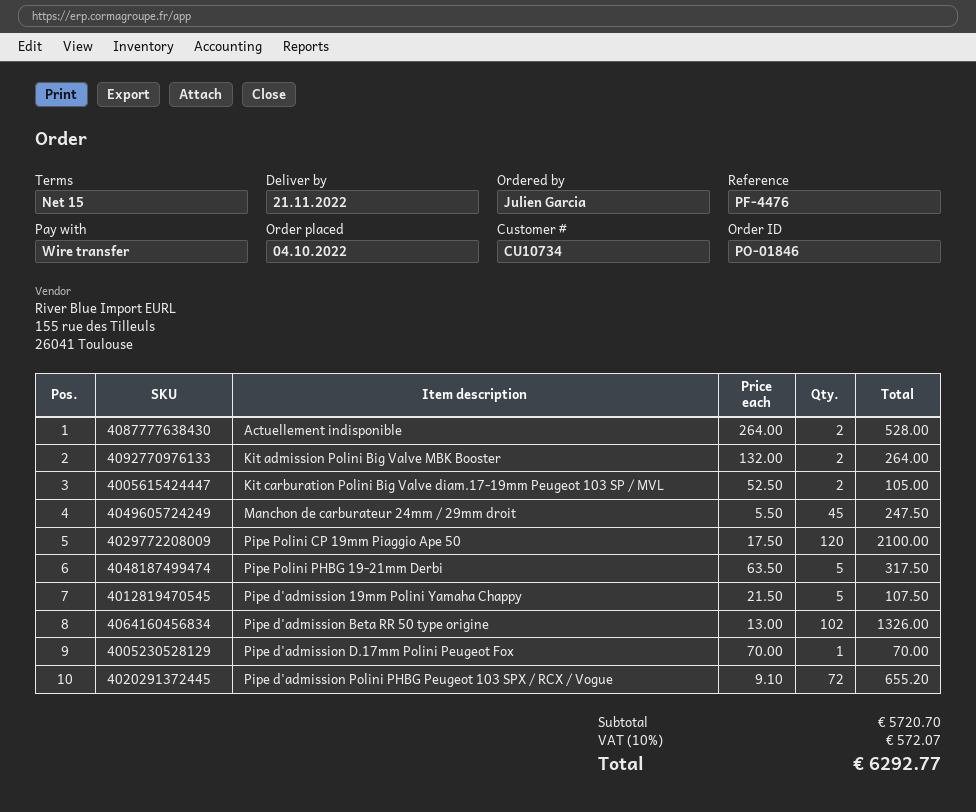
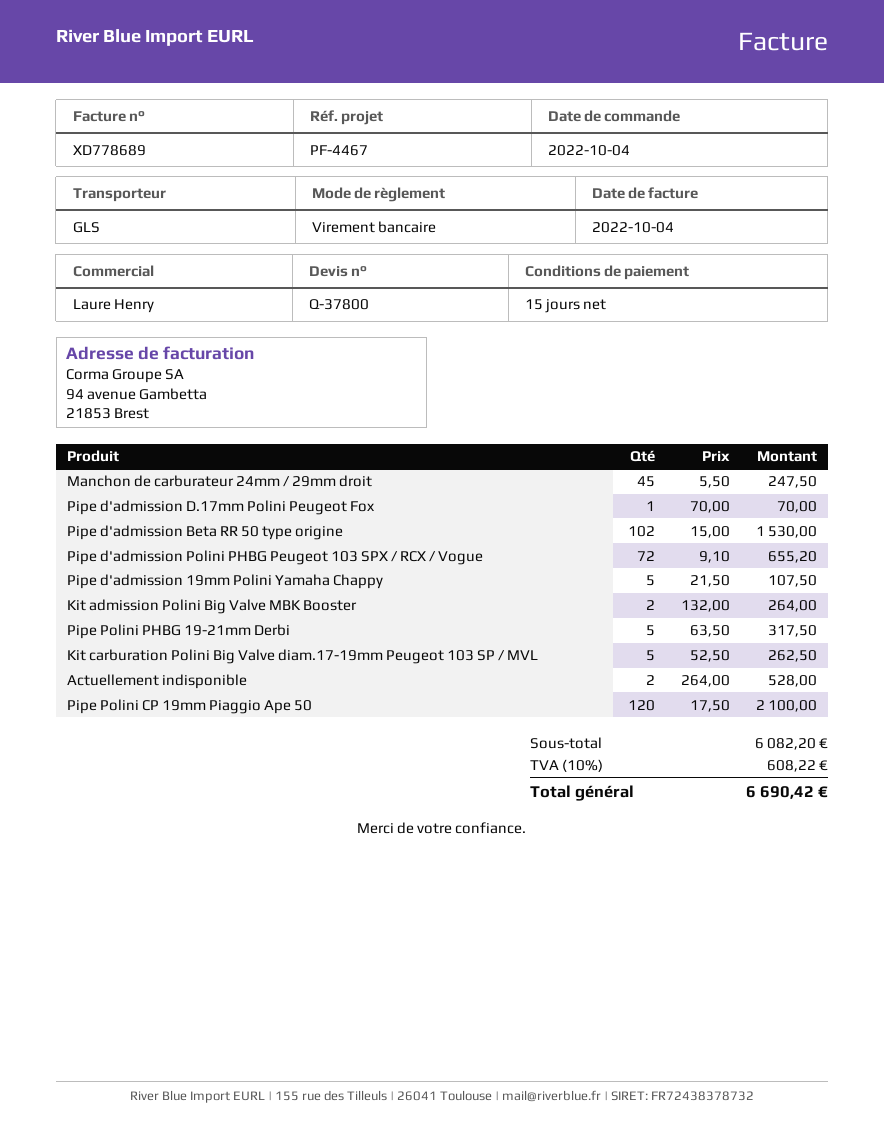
reference: PF-4476 -> PF-4467
Kit carburation Polini Big Valve diam.17-19mm Peugeot 103 SP / MVL: 2 x 52.50 = 105.00 -> 5 x 52.50 = 262.50
Pipe d'admission Beta RR 50 type origine: 102 x 13.00 = 1326.00 -> 102 x 15.00 = 1530.00
subtotal: 5720.70 -> 6082.20
tax: 10% = 572.07 -> 10% = 608.22
total: 6292.77 -> 6690.42

